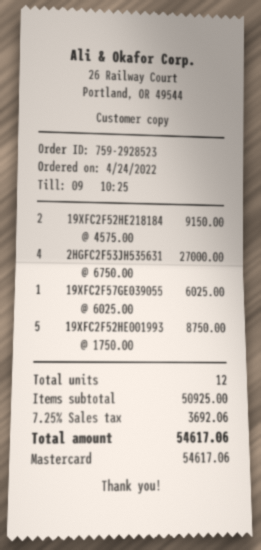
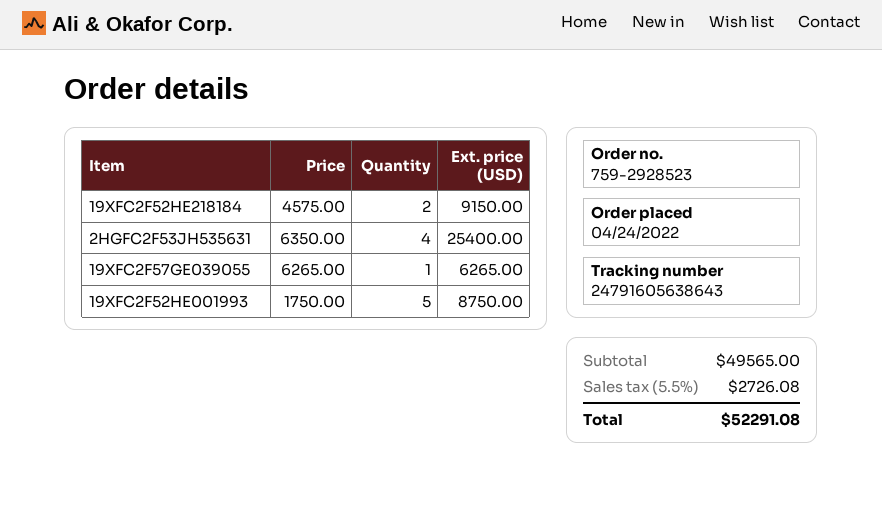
2HGFC2F53JH535631: 4 x 6750.00 = 27000.00 -> 4 x 6350.00 = 25400.00
19XFC2F57GE039055: 1 x 6025.00 = 6025.00 -> 1 x 6265.00 = 6265.00
subtotal: 50925.00 -> 49565.00
tax: 7.25% = 3692.06 -> 5.5% = 2726.08
total: 54617.06 -> 52291.08

